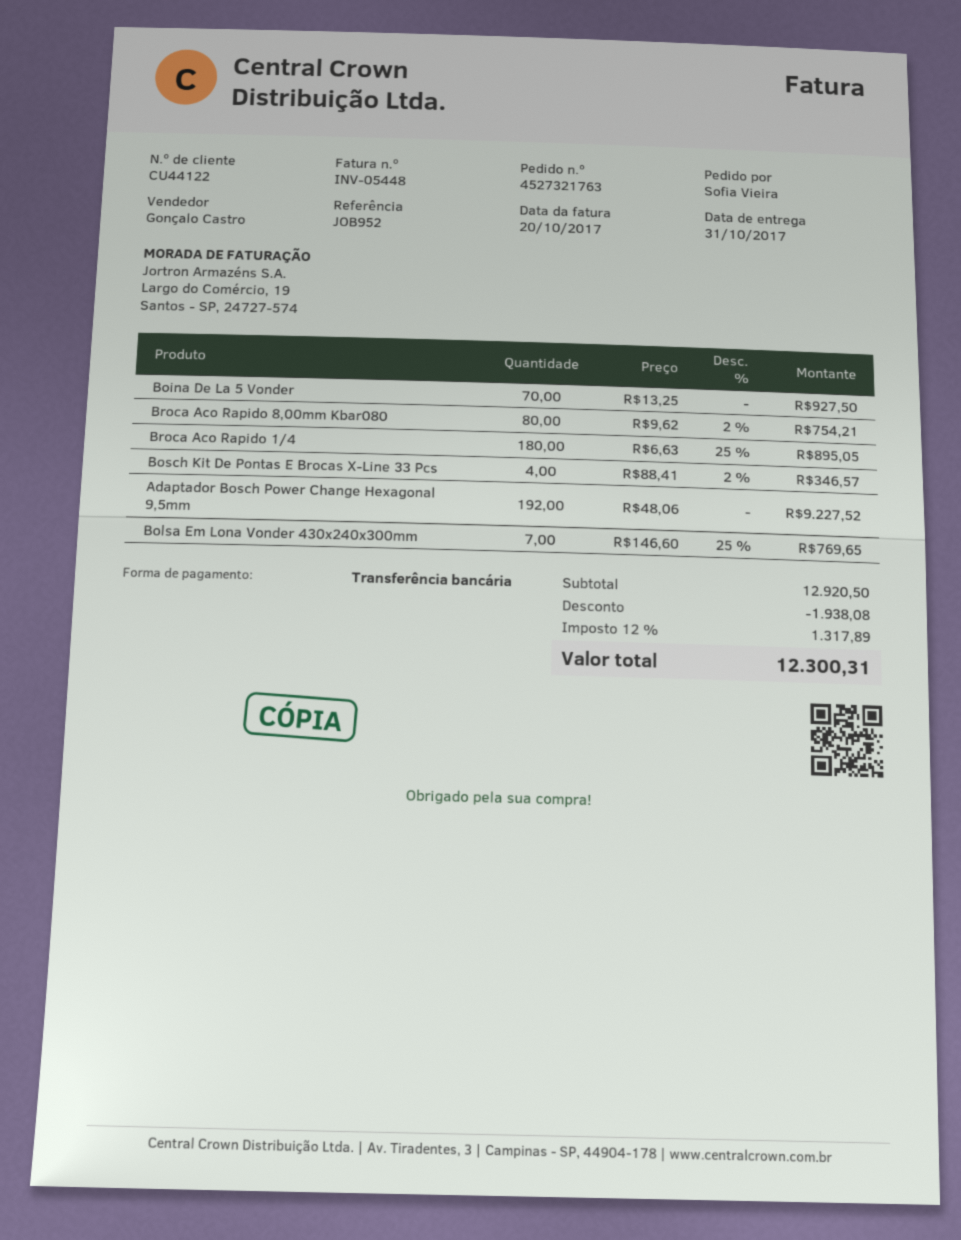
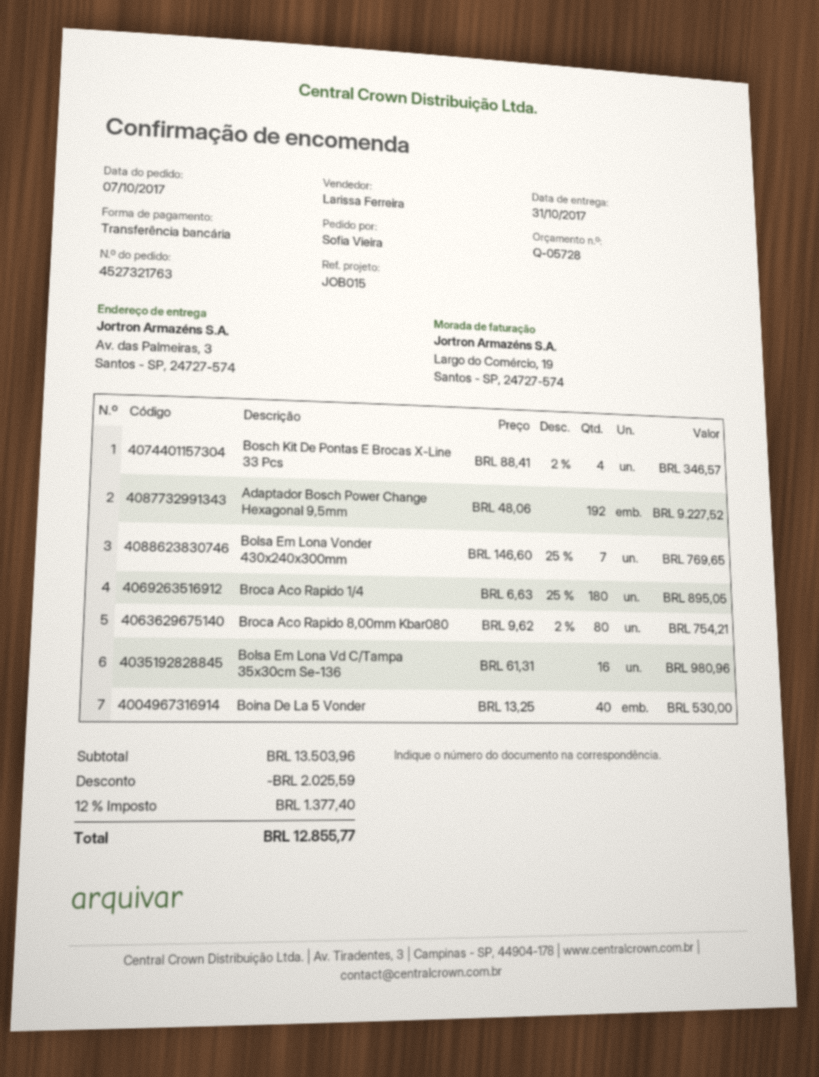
reference: JOB952 -> JOB015
sales rep: Gonçalo Castro -> Larissa Ferreira
Boina De La 5 Vonder: 70 x 13.25 = 927.50 -> 40 x 13.25 = 530.00
Bolsa Em Lona Vd C/Tampa 35x30cm Se-136: none -> 16 x 61.31 = 980.96
subtotal: 12920.50 -> 13503.96
discount: 1938.08 -> 2025.59
tax: 12% = 1317.89 -> 12% = 1377.40
total: 12300.31 -> 12855.77

